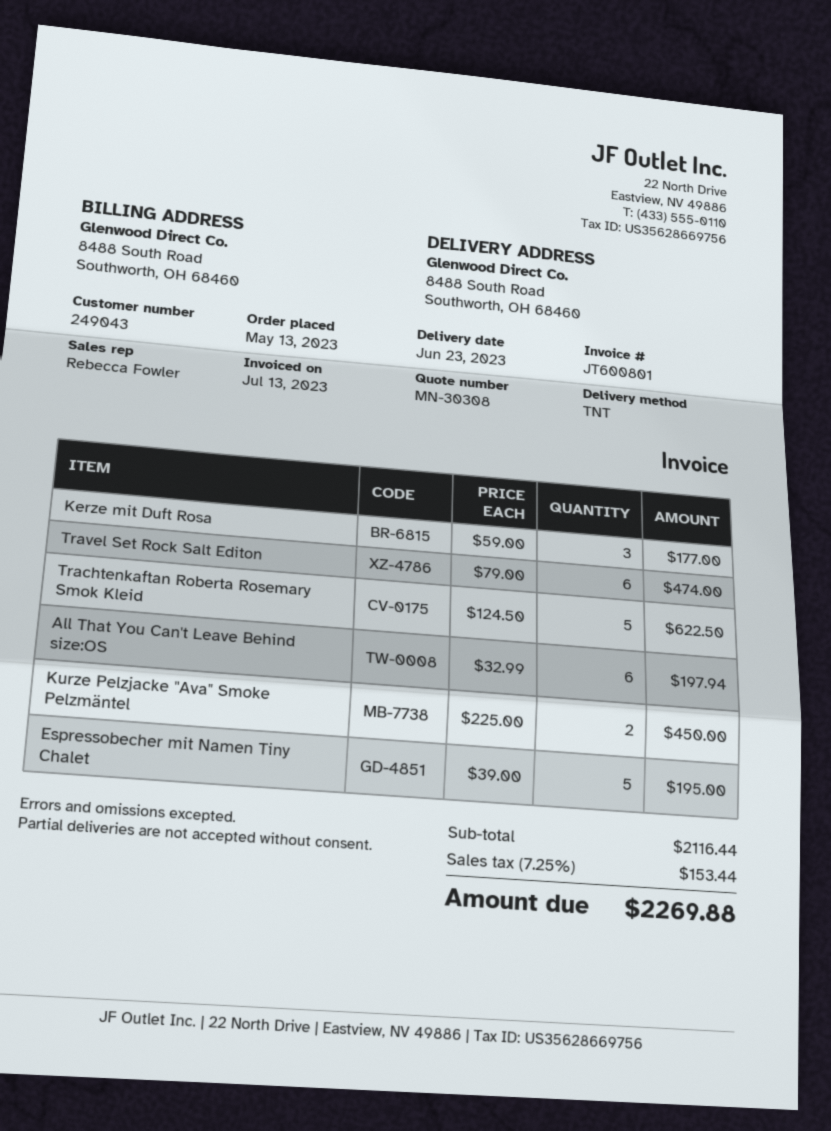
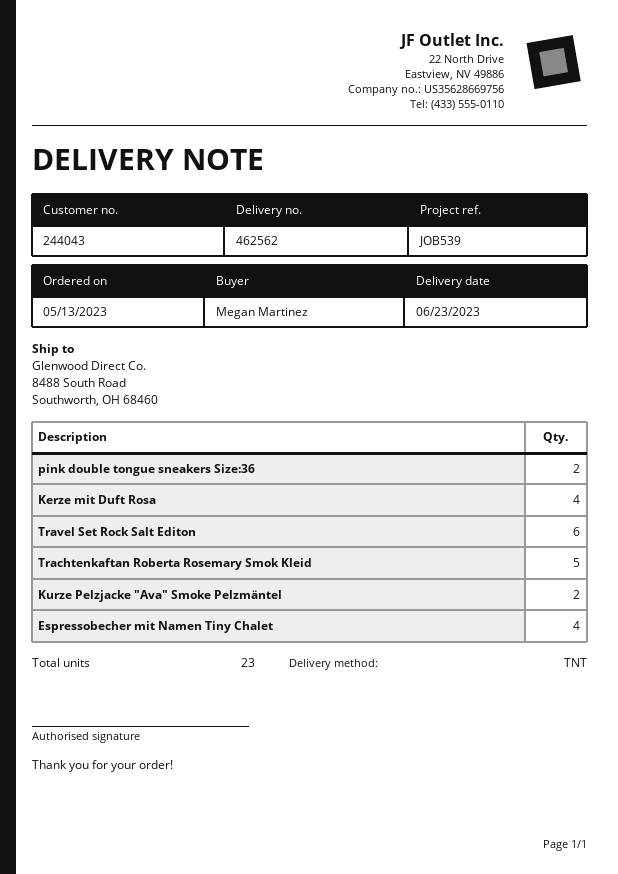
customer number: 249043 -> 244043
Kerze mit Duft Rosa: 3 -> 4
All That You Can't Leave Behind size:OS: 6 -> none
Espressobecher mit Namen Tiny Chalet: 5 -> 4
pink double tongue sneakers Size:36: none -> 2

